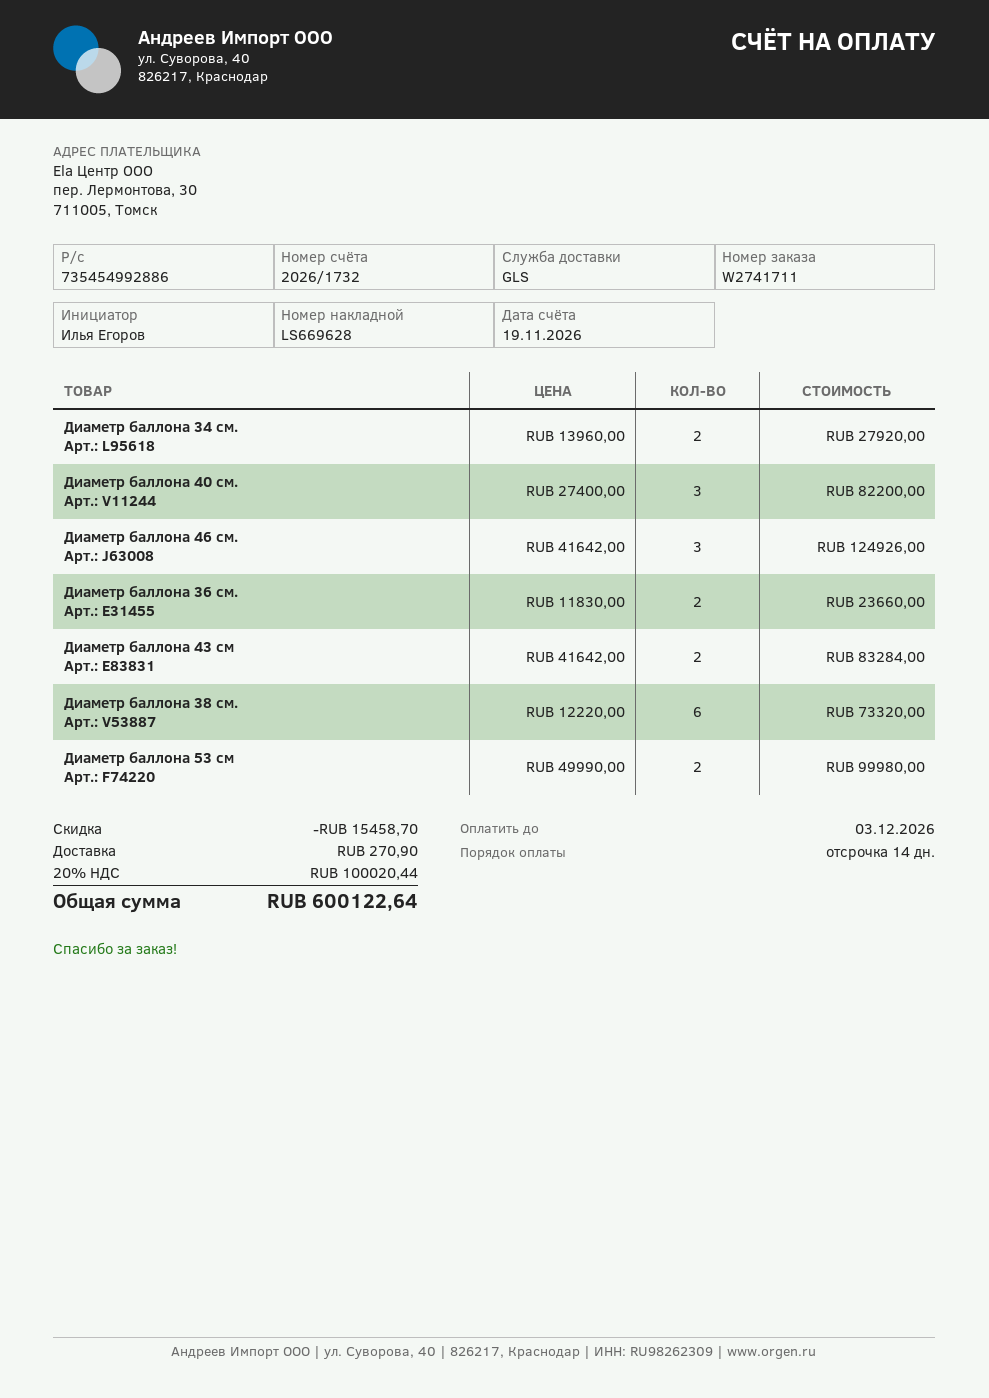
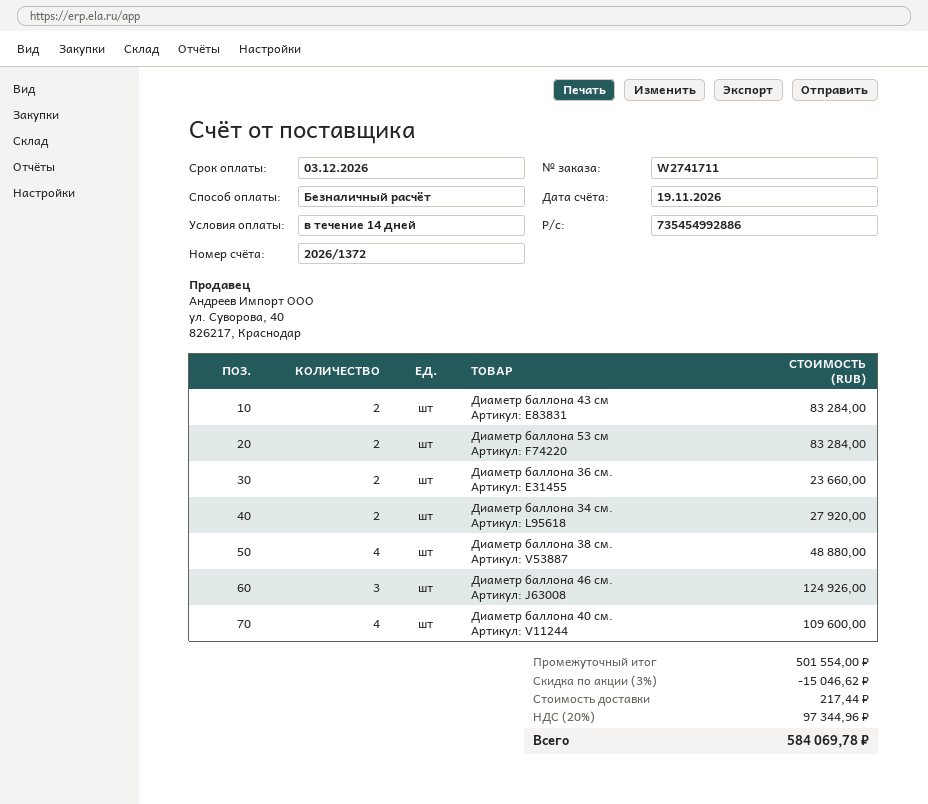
invoice number: 2026/1732 -> 2026/1372
Диаметр баллона 40 см.: 3 for 82200.00 -> 4 for 109600.00
Диаметр баллона 38 см.: 6 for 73320.00 -> 4 for 48880.00
Диаметр баллона 53 см: 2 for 99980.00 -> 2 for 83284.00
discount: 15458.70 -> 15046.62
shipping: 270.90 -> 217.44
tax: 20% = 100020.44 -> 20% = 97344.96
total: 600122.64 -> 584069.78

